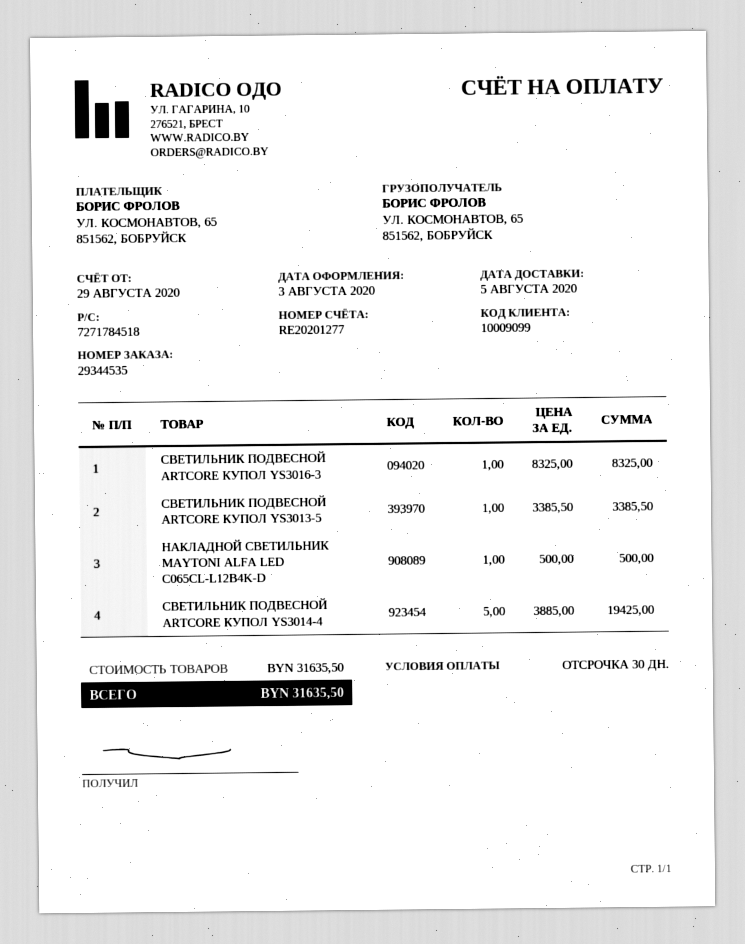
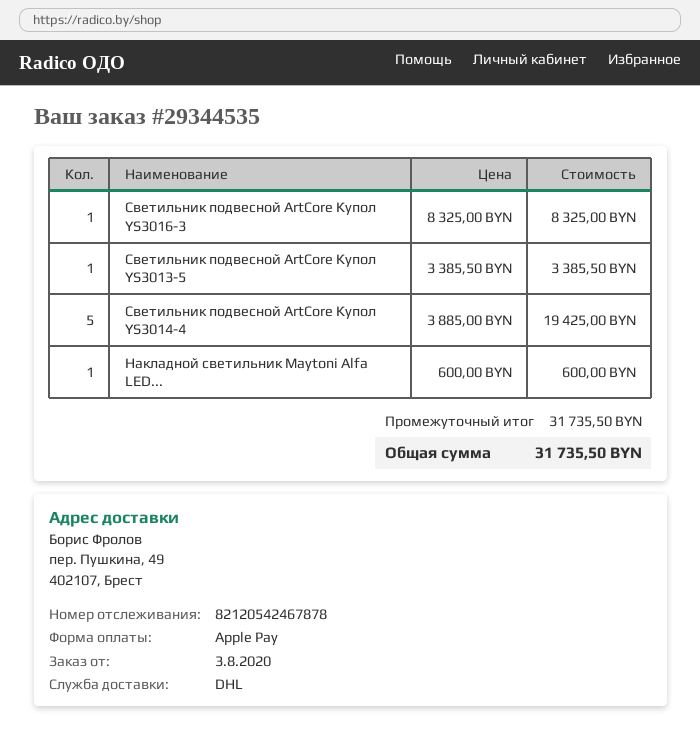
ship to: УЛ. КОСМОНАВТОВ, 65, 851562, БОБРУЙСК -> пер. Пушкина, 49, 402107, Брест
НАКЛАДНОЙ СВЕТИЛЬНИК MAYTONI ALFA LED C065CL-L12B4K-D: 1 x 500.00 = 500.00 -> 1 x 600.00 = 600.00
subtotal: 31635.50 -> 31735.50
total: 31635.50 -> 31735.50

